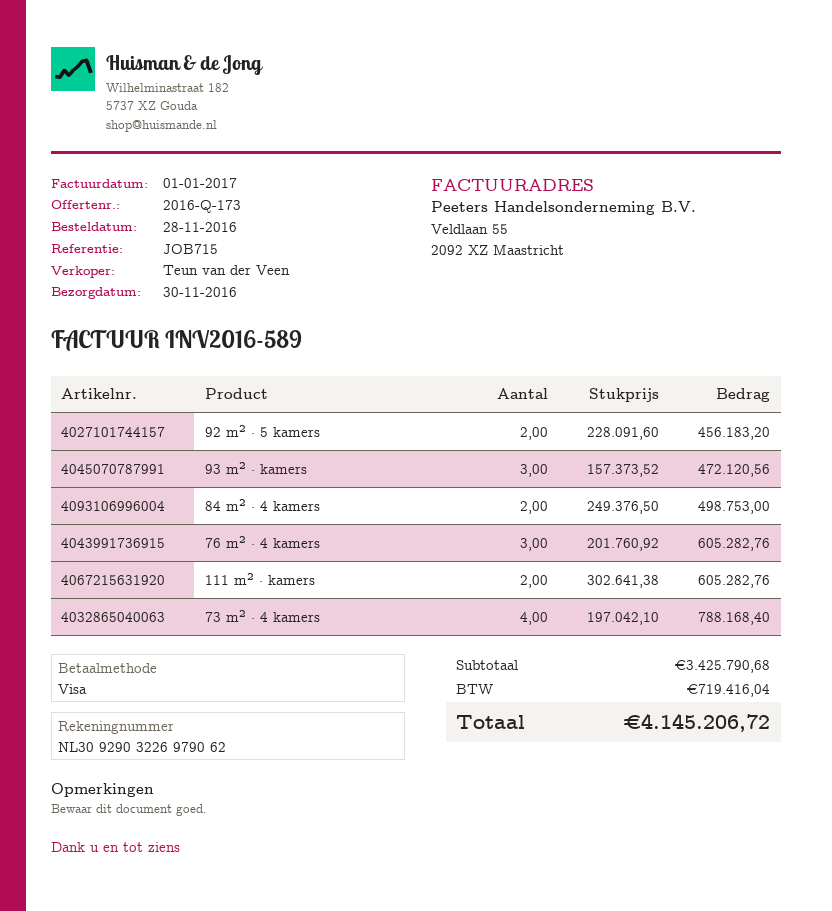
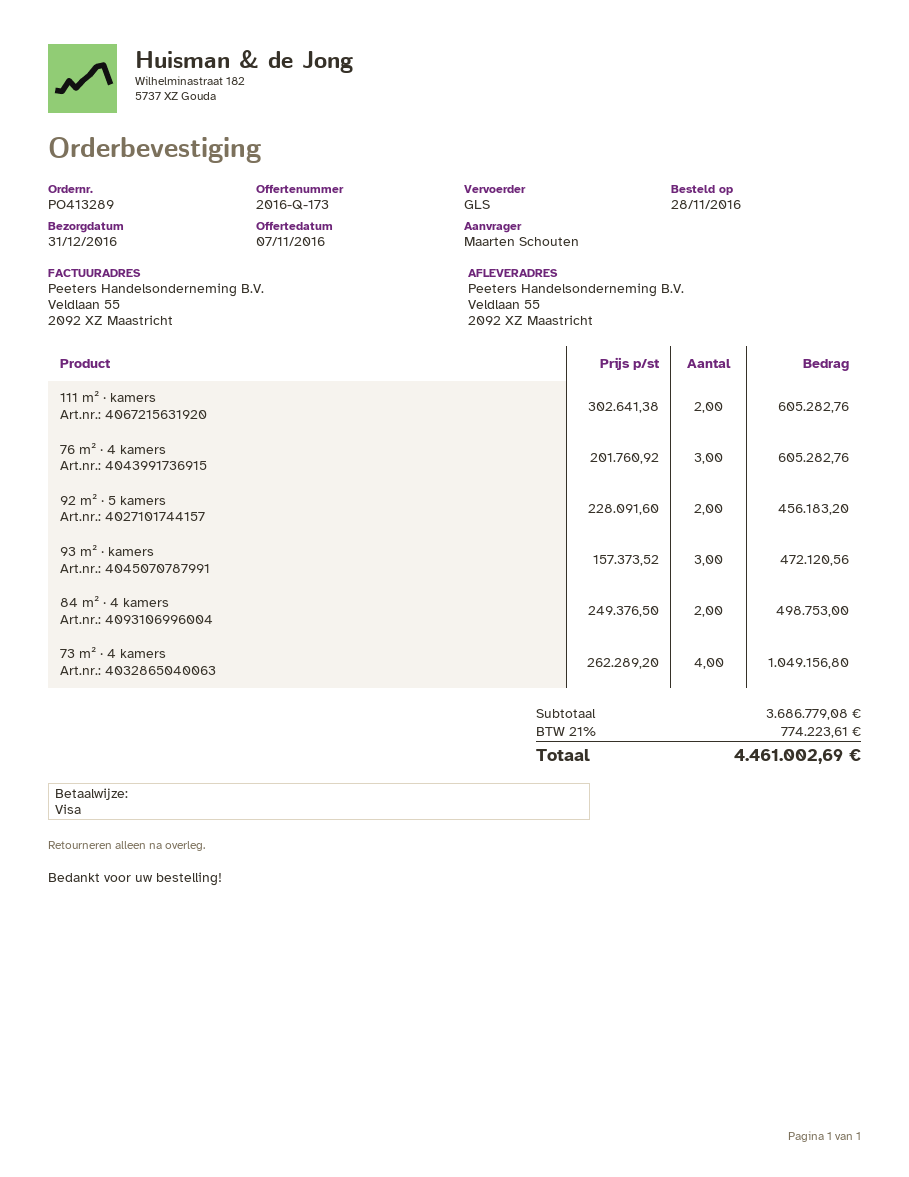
delivery date: 2016-11-30 -> 2016-12-31
73 m² · 4 kamers: 4 x 197042.10 = 788168.40 -> 4 x 262289.20 = 1049156.80
subtotal: 3425790.68 -> 3686779.08
tax: 719416.04 -> 774223.61
total: 4145206.72 -> 4461002.69

